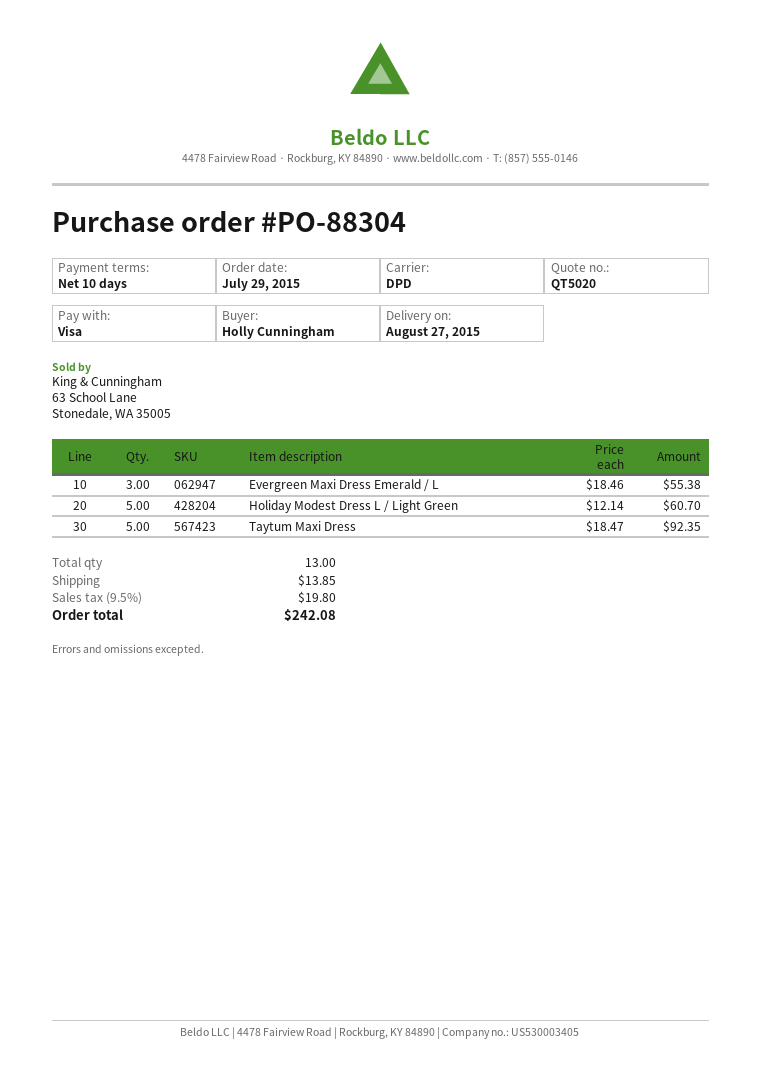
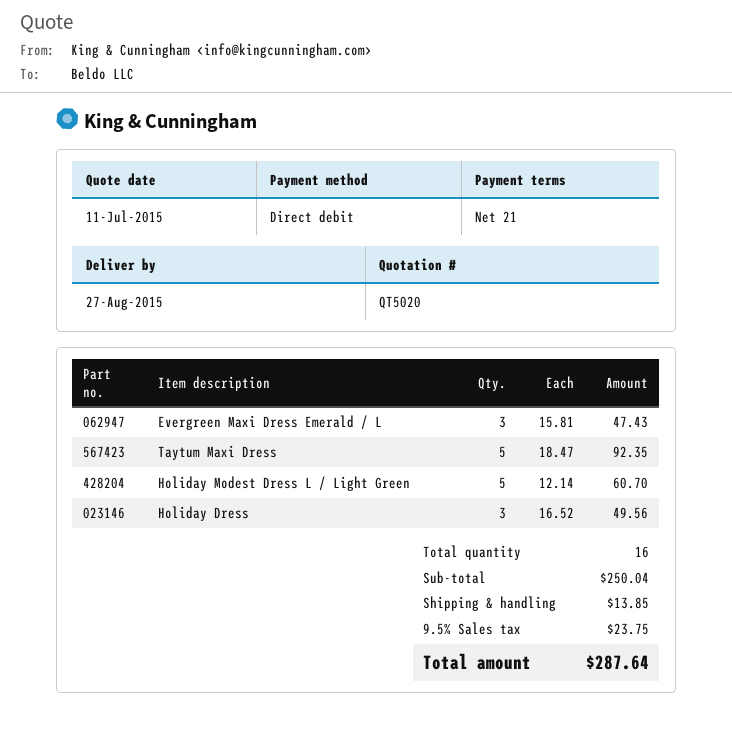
payment terms: 10 days -> 21 days
payment method: Visa -> direct debit
Evergreen Maxi Dress Emerald / L: 3 x 18.46 = 55.38 -> 3 x 15.81 = 47.43
Holiday Dress: none -> 3 x 16.52 = 49.56
total quantity: 13 -> 16
tax: 9.5% = 19.80 -> 9.5% = 23.75
total: 242.08 -> 287.64

